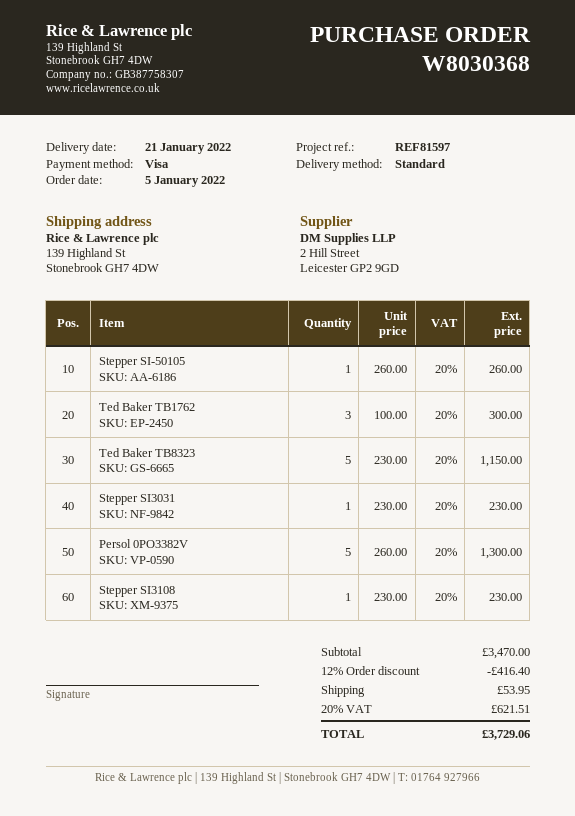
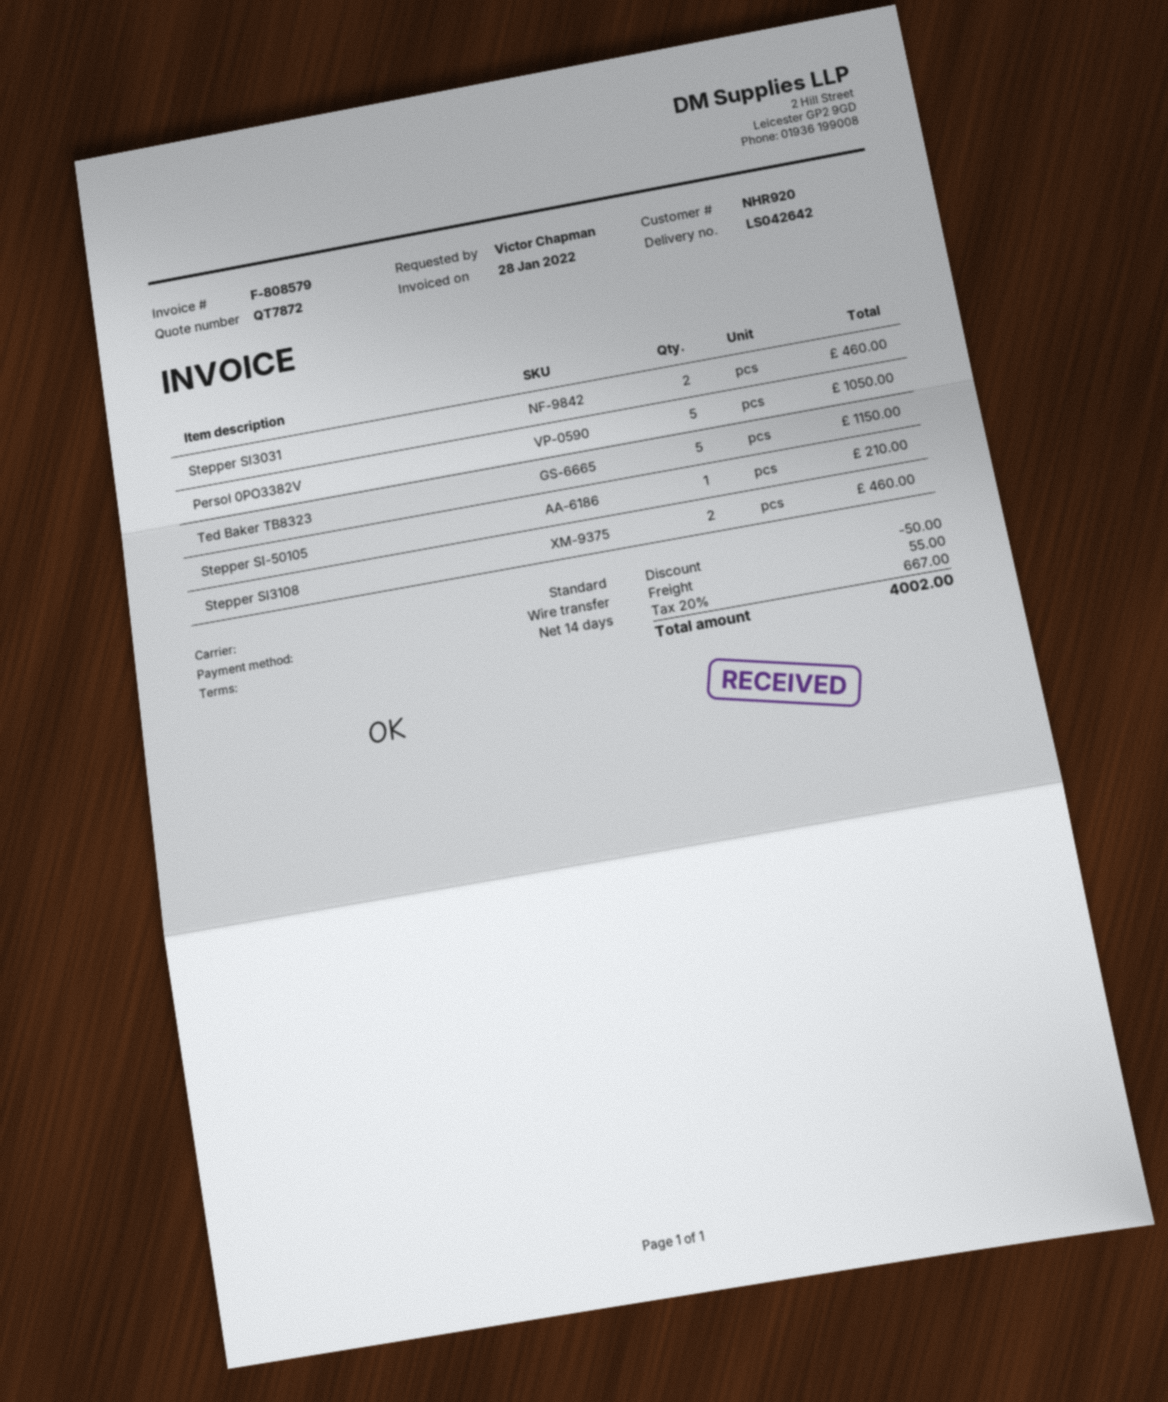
payment method: Visa -> bank transfer
Stepper SI-50105: 1 for 260.00 -> 1 for 210.00
Ted Baker TB1762: 3 for 300.00 -> none
Stepper SI3031: 1 for 230.00 -> 2 for 460.00
Persol 0PO3382V: 5 for 1300.00 -> 5 for 1050.00
Stepper SI3108: 1 for 230.00 -> 2 for 460.00
discount: 416.40 -> 50.00
shipping: 53.95 -> 55.00
tax: 20% = 621.51 -> 20% = 667.00
total: 3729.06 -> 4002.00

